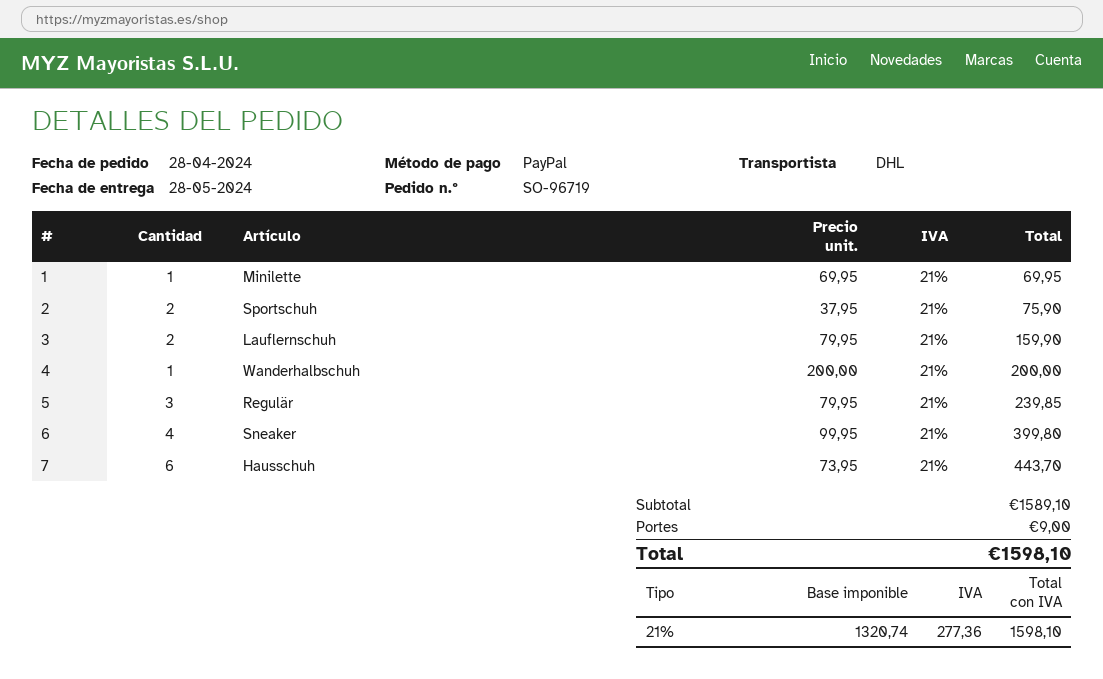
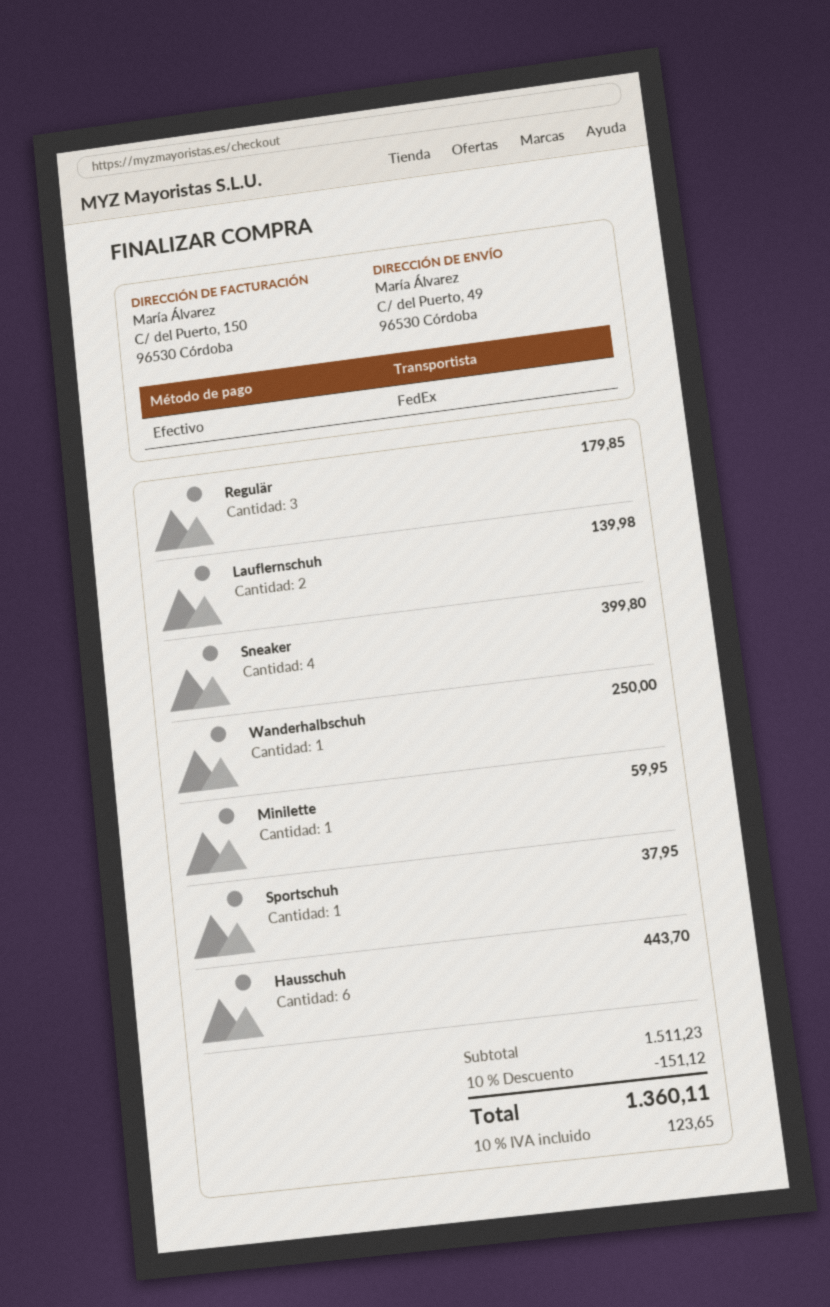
payment method: PayPal -> cash
shipping method: DHL -> FedEx
Minilette: 1 for 69.95 -> 1 for 59.95
Sportschuh: 2 for 75.90 -> 1 for 37.95
Lauflernschuh: 2 for 159.90 -> 2 for 139.98
Wanderhalbschuh: 1 for 200.00 -> 1 for 250.00
Regulär: 3 for 239.85 -> 3 for 179.85
subtotal: 1589.10 -> 1511.23
discount: none -> 10% = 151.12
shipping: 9.00 -> none
tax: 21% = 277.36 -> 10% = 123.65
total: 1598.10 -> 1360.11

